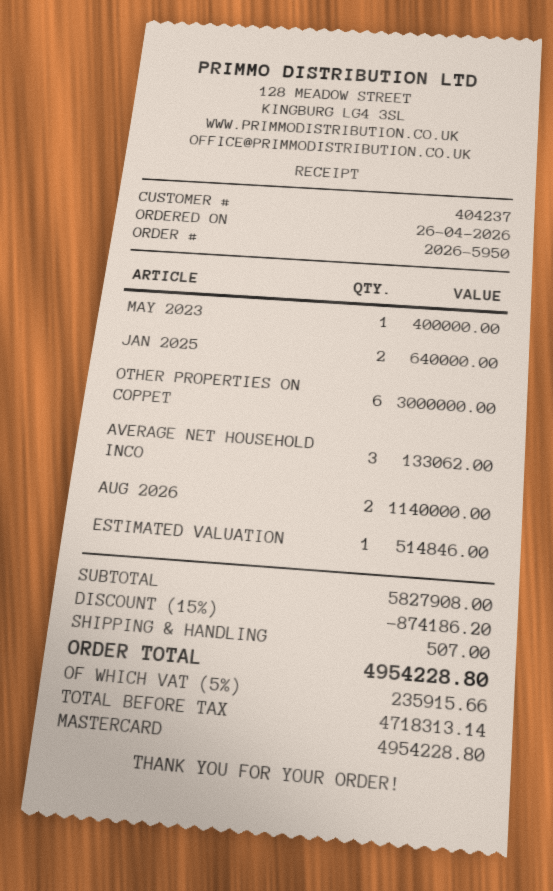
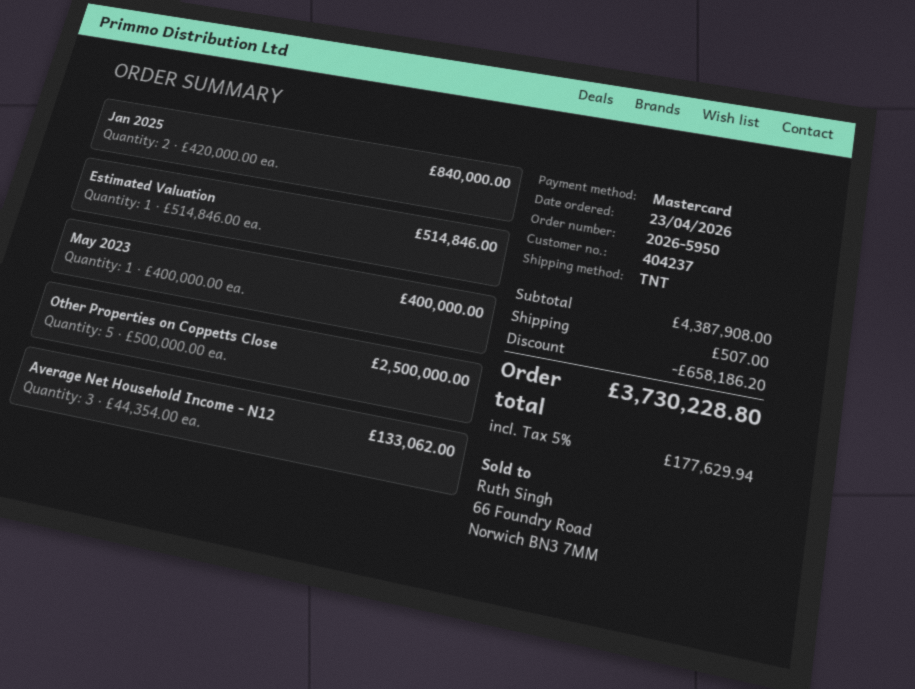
order date: 2026-04-26 -> 2026-04-23
JAN 2025: 2 for 640000.00 -> 2 for 840000.00
OTHER PROPERTIES ON COPPET: 6 for 3000000.00 -> 5 for 2500000.00
AUG 2026: 2 for 1140000.00 -> none
subtotal: 5827908.00 -> 4387908.00
discount: 874186.20 -> 658186.20
tax: 5% = 235915.66 -> 5% = 177629.94
total: 4954228.80 -> 3730228.80

